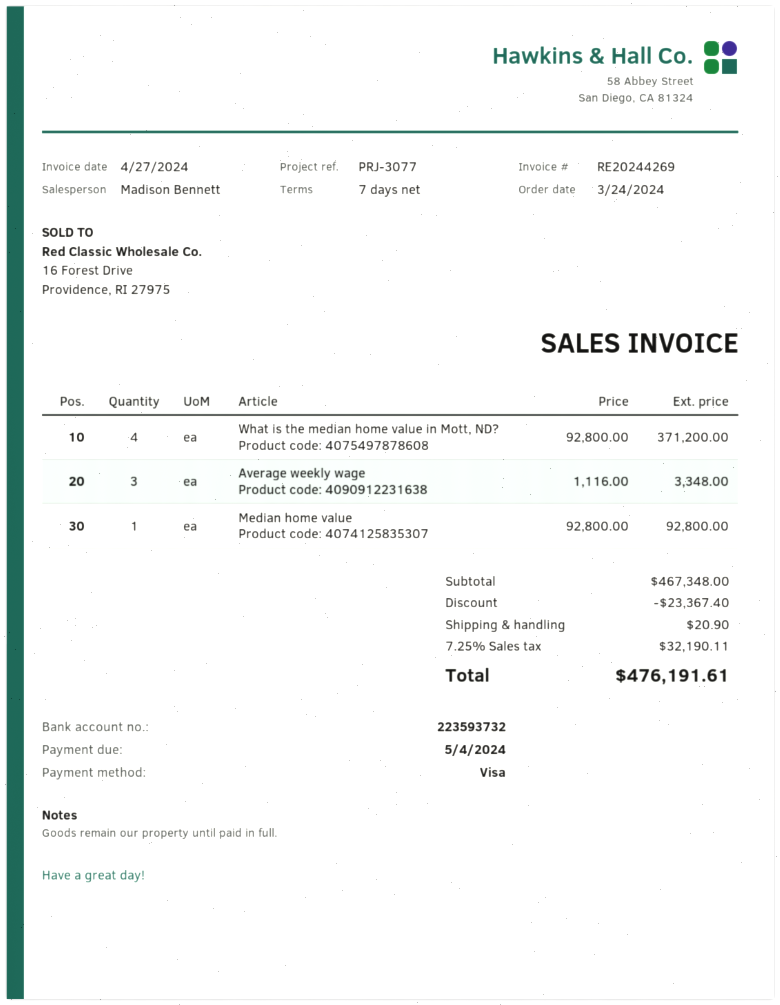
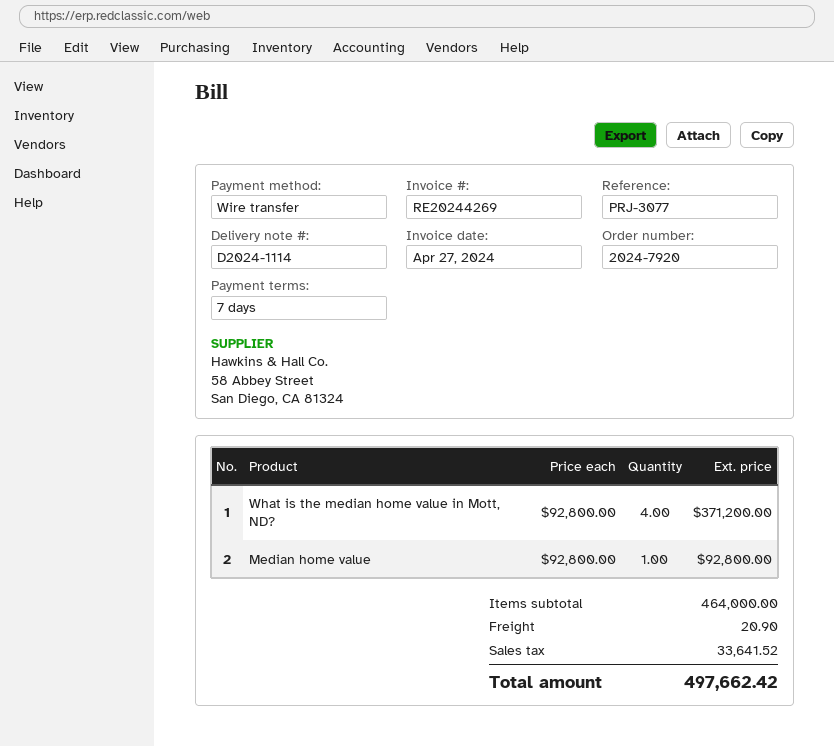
payment method: Visa -> bank transfer
Average weekly wage: 3 x 1116.00 = 3348.00 -> none
subtotal: 467348.00 -> 464000.00
discount: 23367.40 -> none
tax: 32190.11 -> 33641.52
total: 476191.61 -> 497662.42

